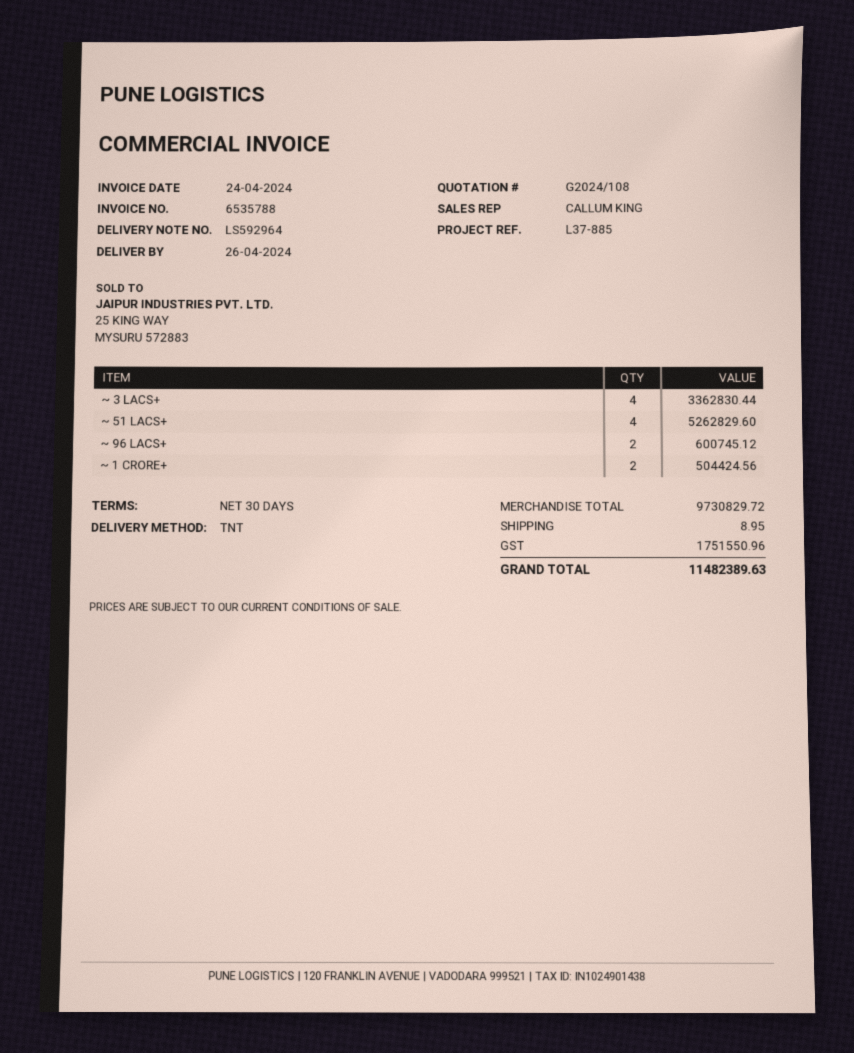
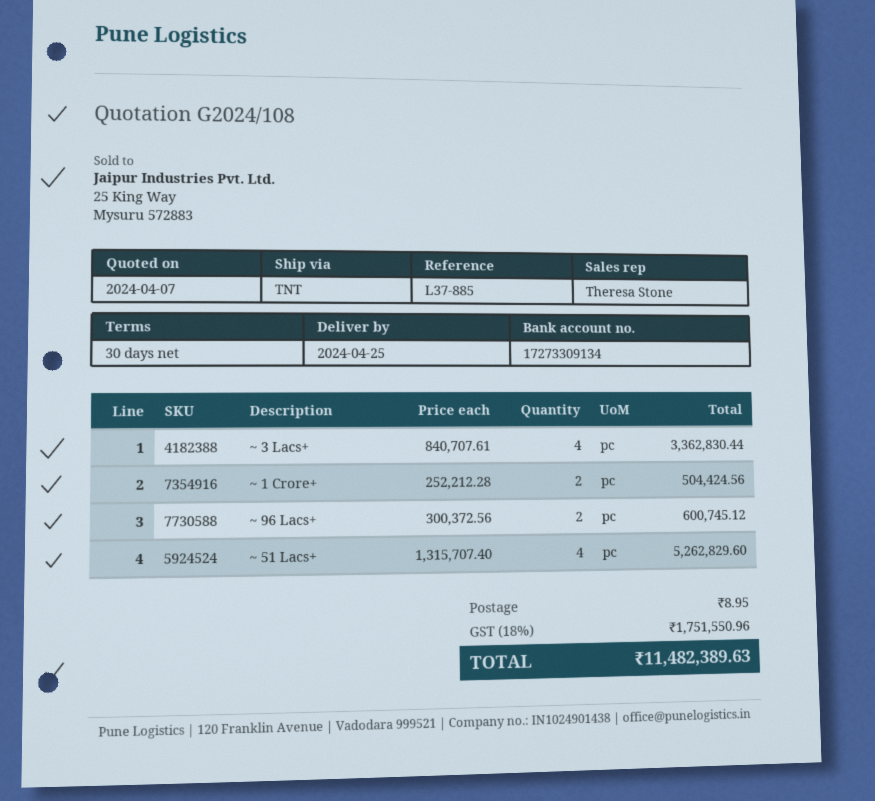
delivery date: 2024-04-26 -> 2024-04-25
sales rep: CALLUM KING -> Theresa Stone

